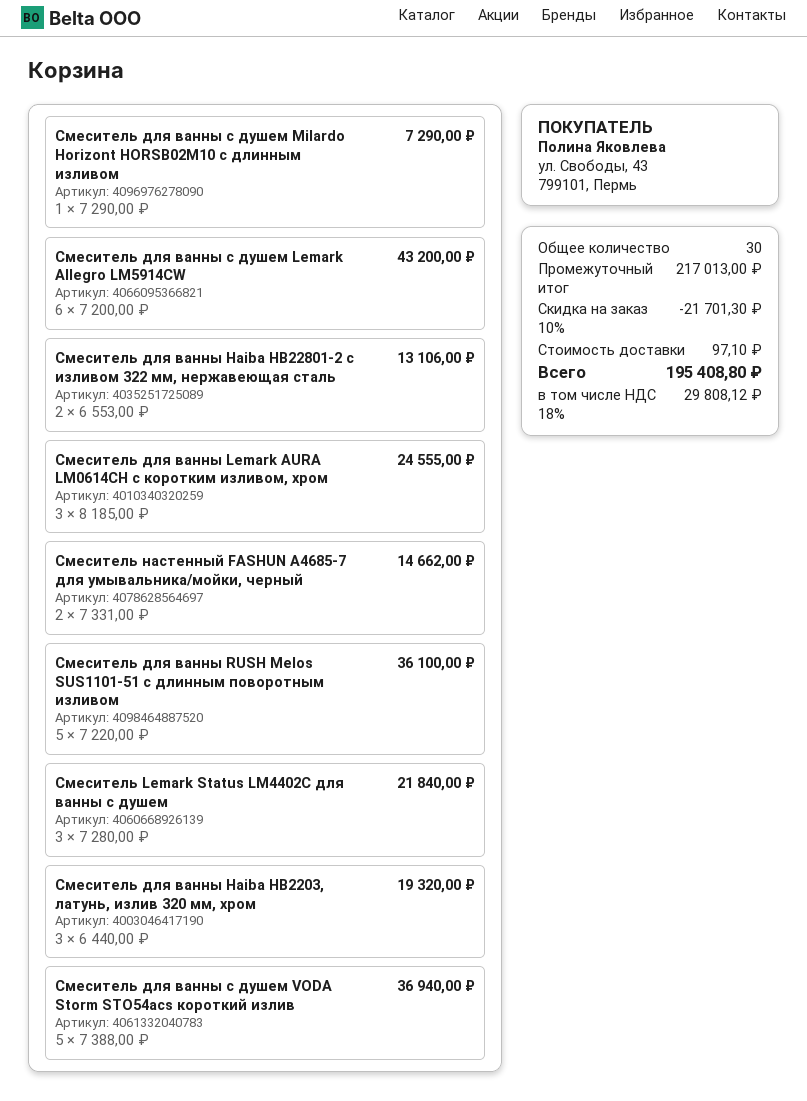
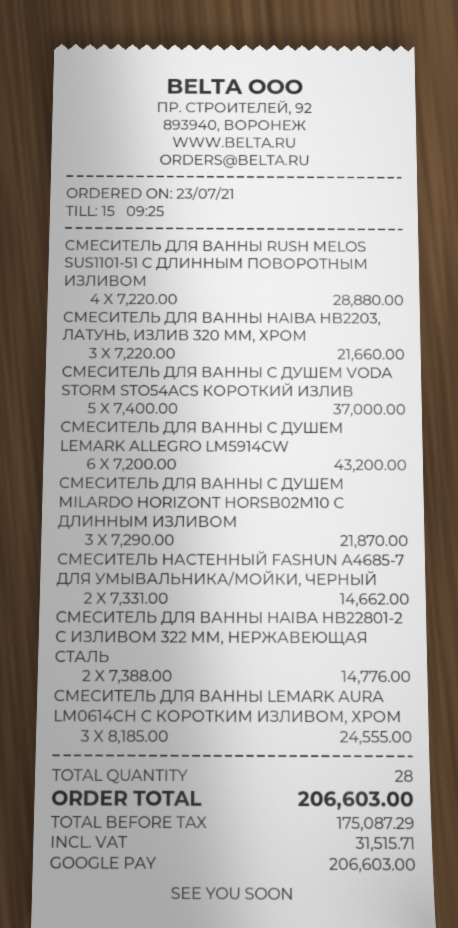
Смеситель для ванны с душем Milardo Horizont HORSB02M10 с длинным изливом: 1 x 7290.00 = 7290.00 -> 3 x 7290.00 = 21870.00
Смеситель для ванны Haiba HB22801-2 с изливом 322 мм, нержавеющая сталь: 2 x 6553.00 = 13106.00 -> 2 x 7388.00 = 14776.00
Смеситель для ванны RUSH Melos SUS1101-51 с длинным поворотным изливом: 5 x 7220.00 = 36100.00 -> 4 x 7220.00 = 28880.00
Смеситель Lemark Status LM4402C для ванны с душем: 3 x 7280.00 = 21840.00 -> none
Смеситель для ванны Haiba HB2203, латунь, излив 320 мм, хром: 3 x 6440.00 = 19320.00 -> 3 x 7220.00 = 21660.00
Смеситель для ванны с душем VODA Storm STO54acs короткий излив: 5 x 7388.00 = 36940.00 -> 5 x 7400.00 = 37000.00
total quantity: 30 -> 28
discount: 10% = 21701.30 -> none
shipping: 97.10 -> none
tax: 29808.12 -> 31515.71
total: 195408.80 -> 206603.00

